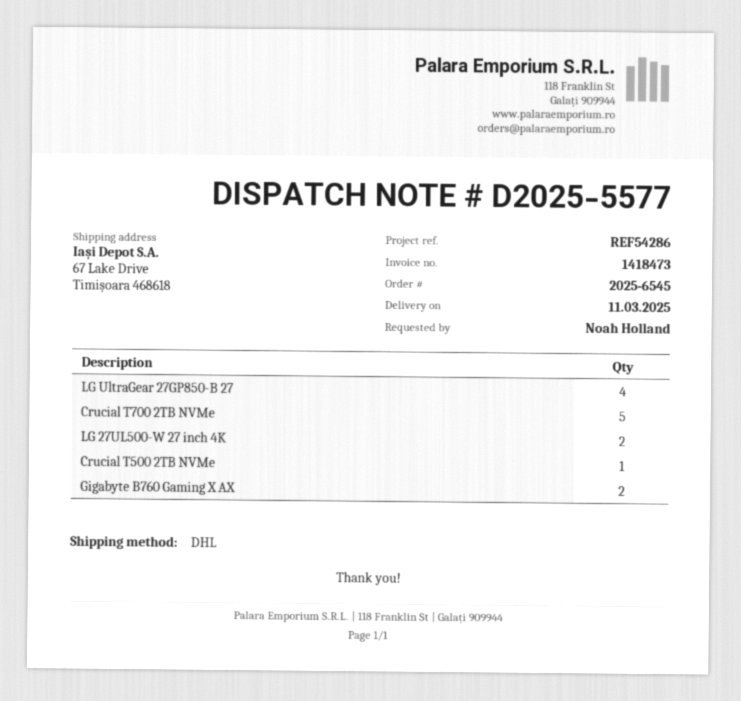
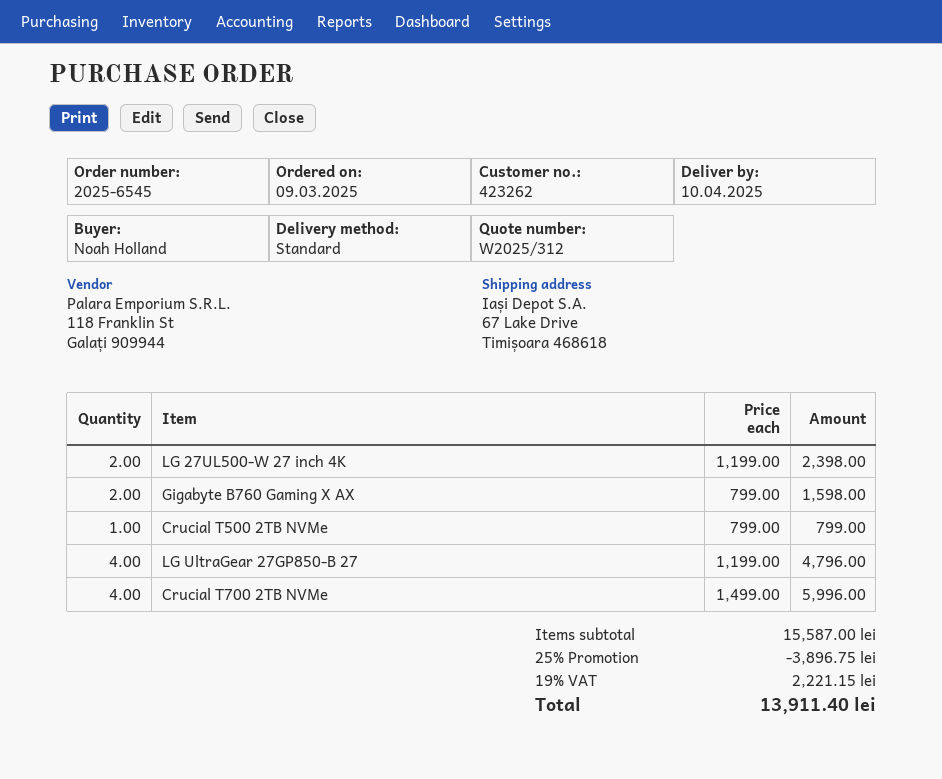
delivery date: 2025-03-11 -> 2025-04-10
shipping method: DHL -> standard
Crucial T700 2TB NVMe: 5 -> 4

